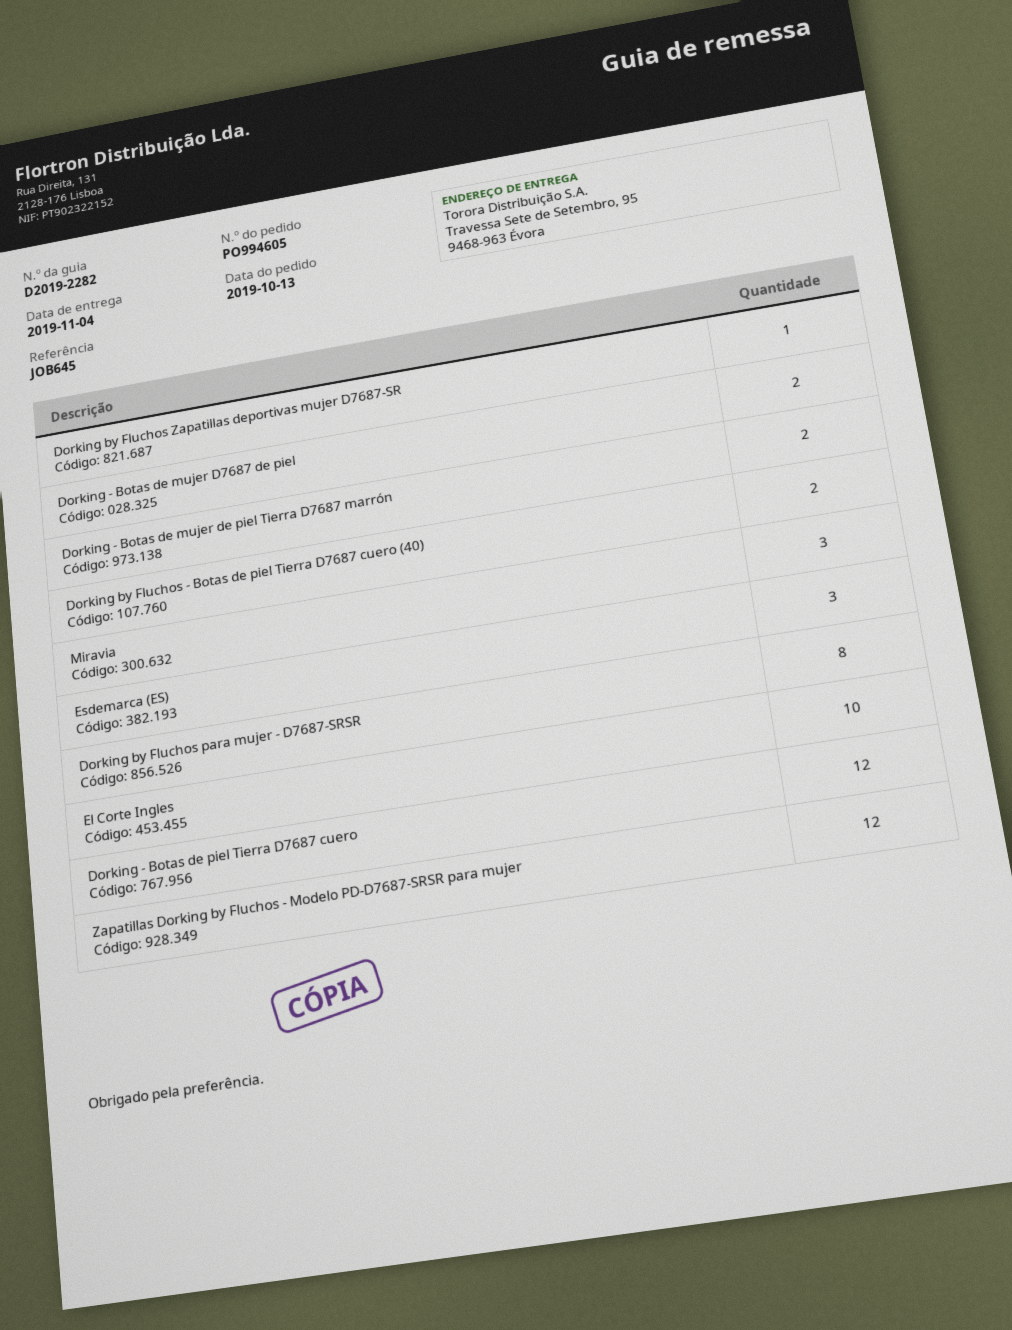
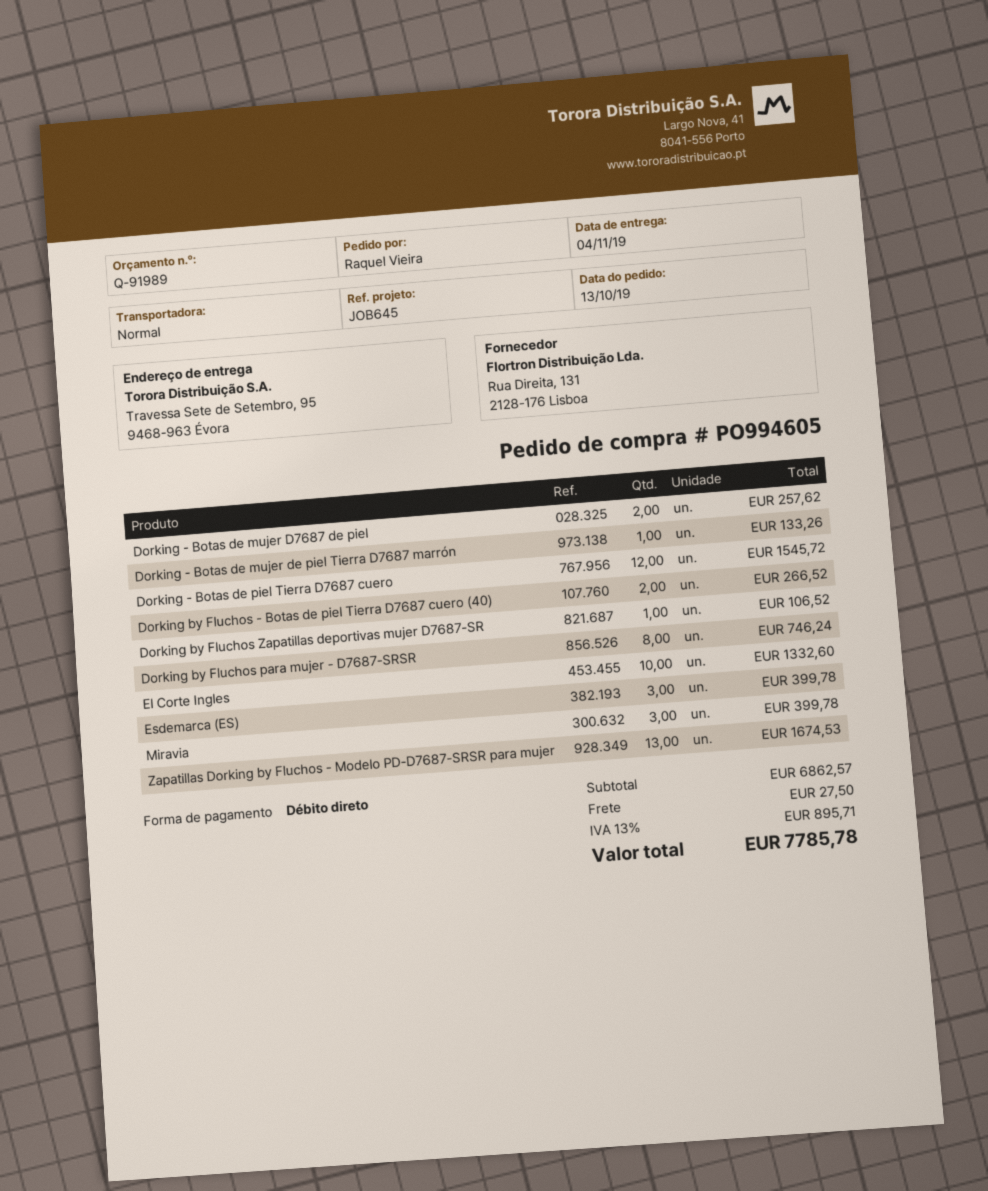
Dorking - Botas de mujer de piel Tierra D7687 marrón: 2 -> 1
Zapatillas Dorking by Fluchos - Modelo PD-D7687-SRSR para mujer: 12 -> 13

